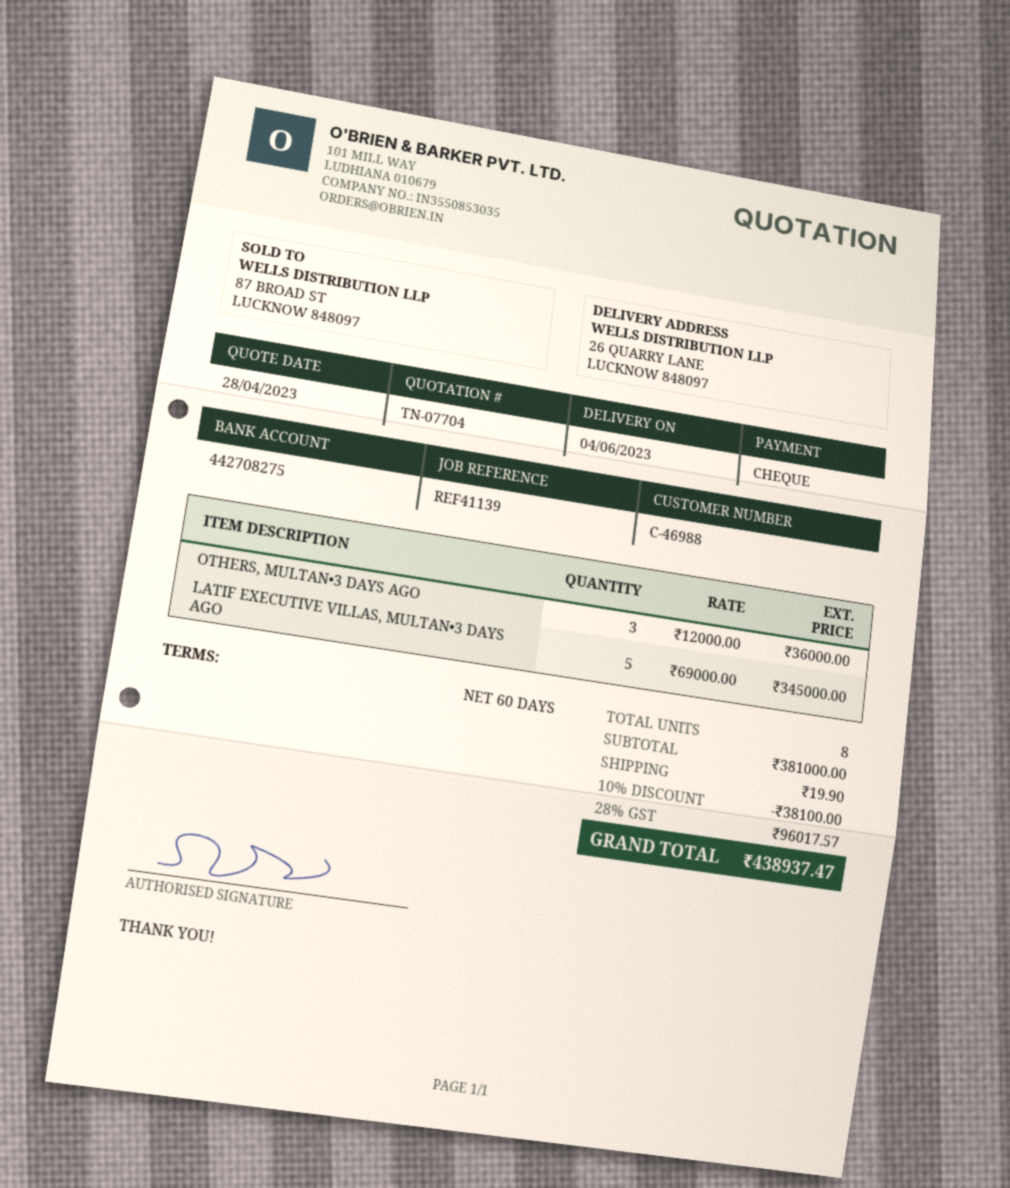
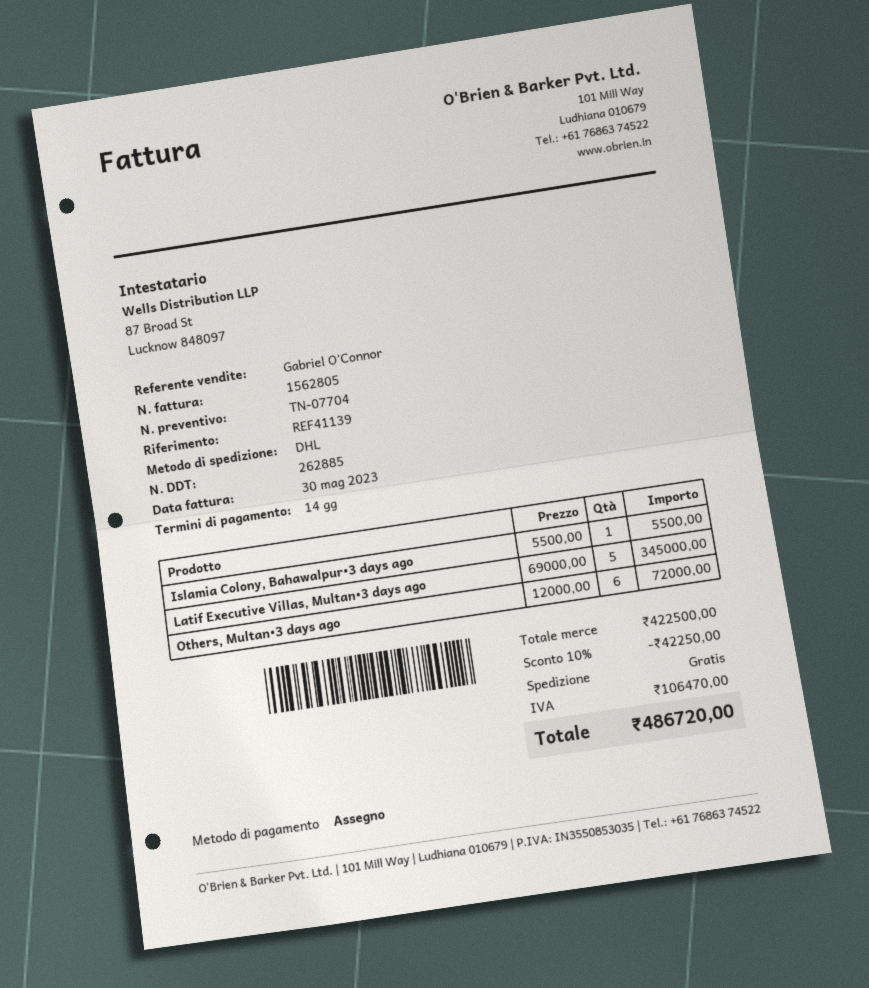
payment terms: 60 days -> 14 days
OTHERS, MULTAN•3 DAYS AGO: 3 x 12000.00 = 36000.00 -> 6 x 12000.00 = 72000.00
Islamia Colony, Bahawalpur•3 days ago: none -> 1 x 5500.00 = 5500.00
subtotal: 381000.00 -> 422500.00
discount: 10% = 38100.00 -> 10% = 42250.00
shipping: 19.90 -> 0.00
tax: 96017.57 -> 106470.00
total: 438937.47 -> 486720.00

